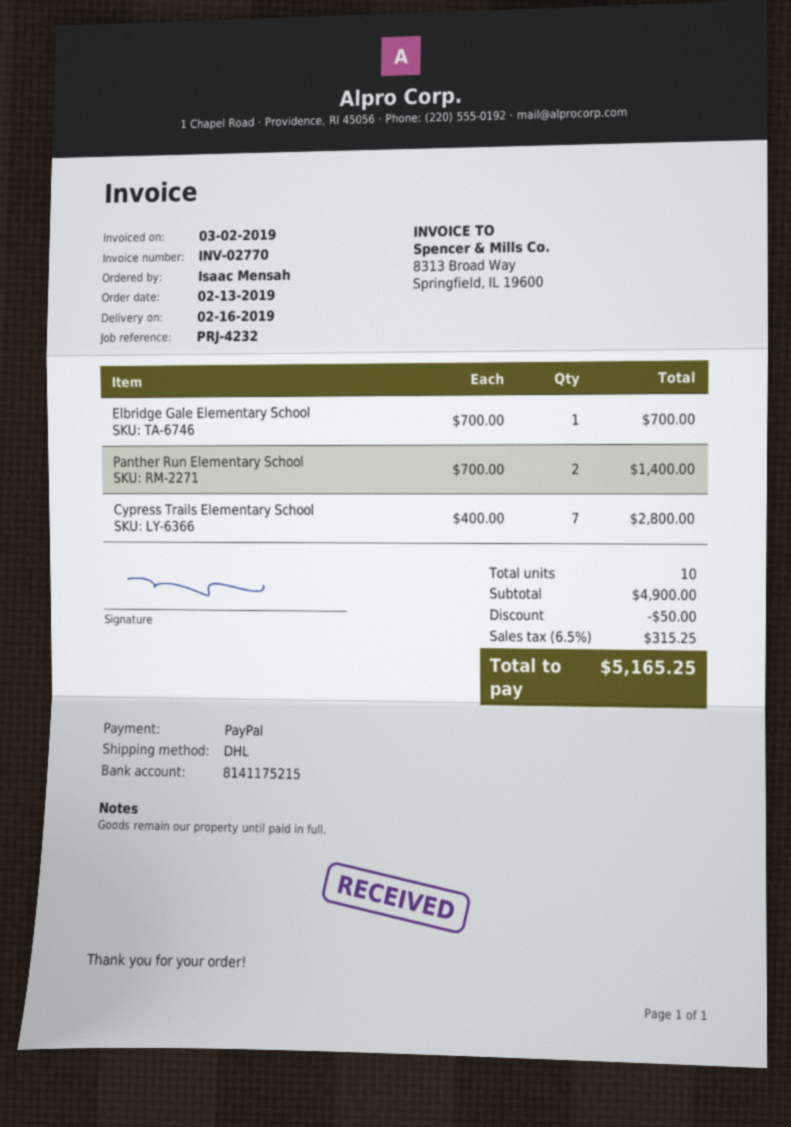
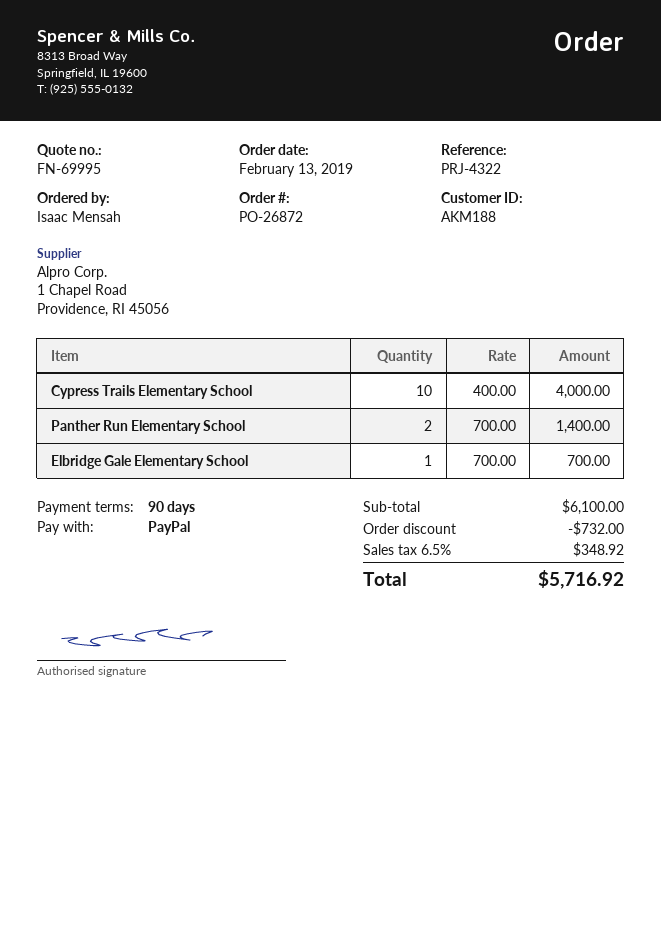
reference: PRJ-4232 -> PRJ-4322
Cypress Trails Elementary School: 7 x 400.00 = 2800.00 -> 10 x 400.00 = 4000.00
subtotal: 4900.00 -> 6100.00
discount: 50.00 -> 732.00
tax: 6.5% = 315.25 -> 6.5% = 348.92
total: 5165.25 -> 5716.92

